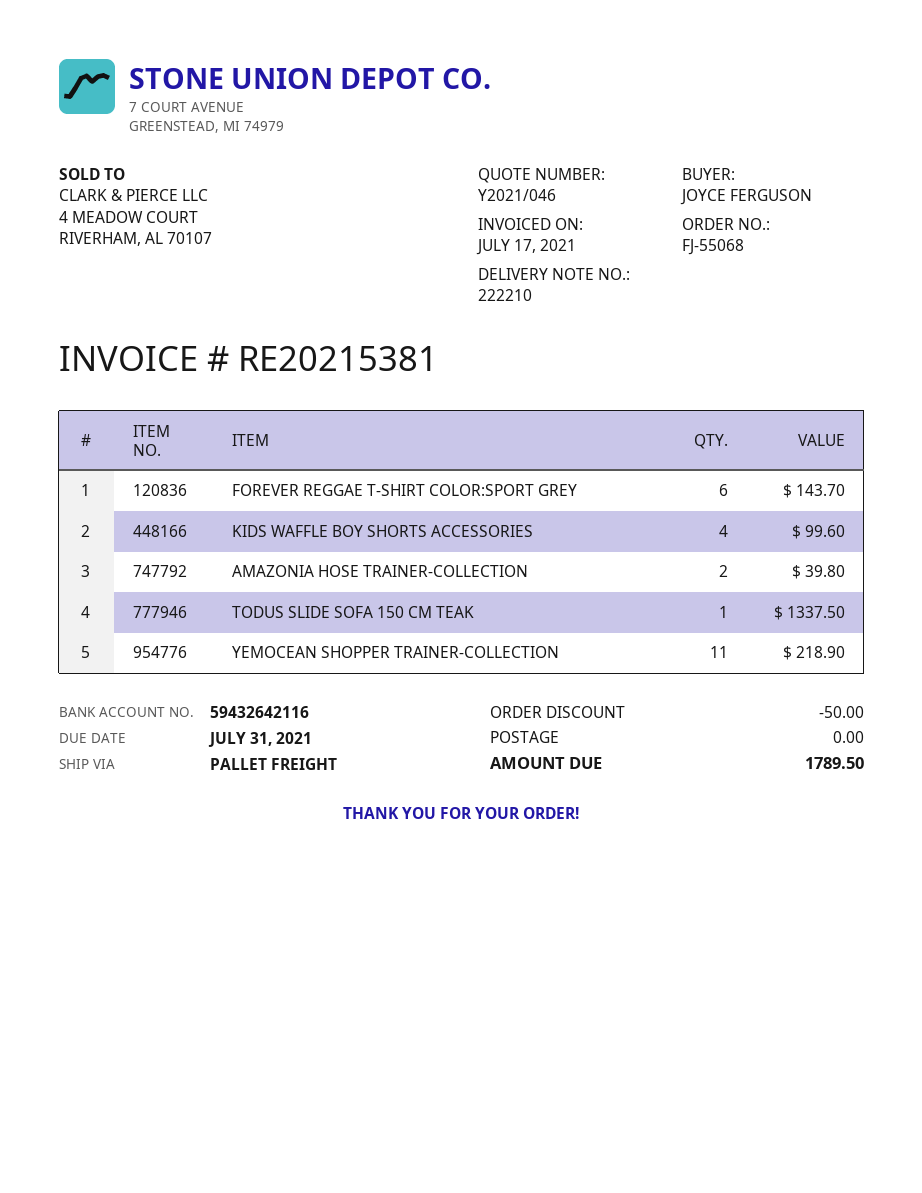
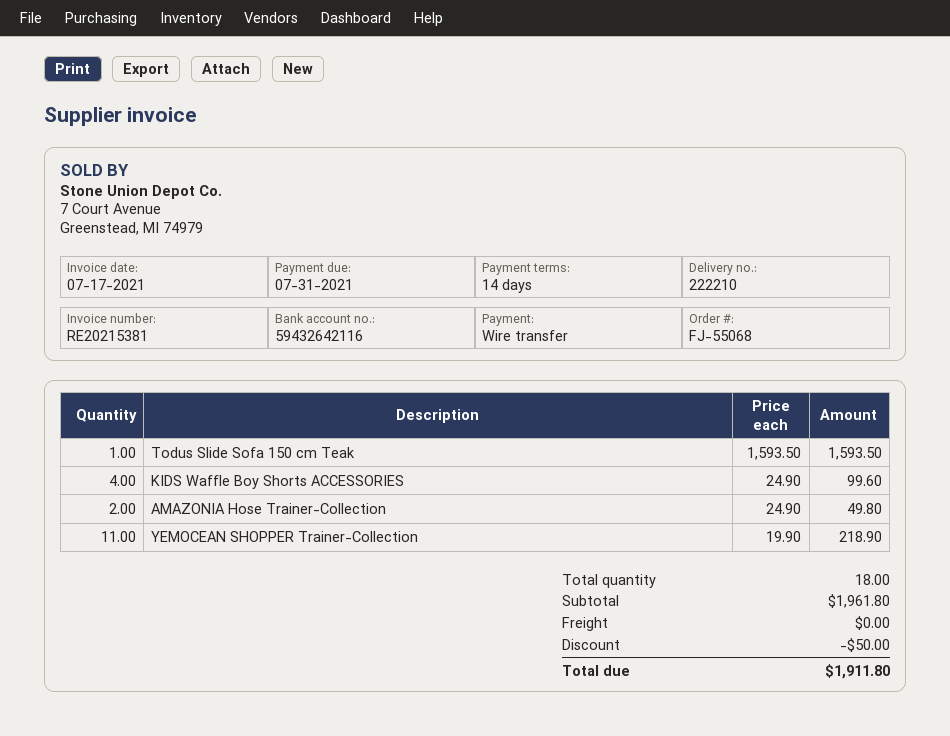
FOREVER REGGAE T-SHIRT COLOR:SPORT GREY: 6 for 143.70 -> none
AMAZONIA HOSE TRAINER-COLLECTION: 2 for 39.80 -> 2 for 49.80
TODUS SLIDE SOFA 150 CM TEAK: 1 for 1337.50 -> 1 for 1593.50
total: 1789.50 -> 1911.80

